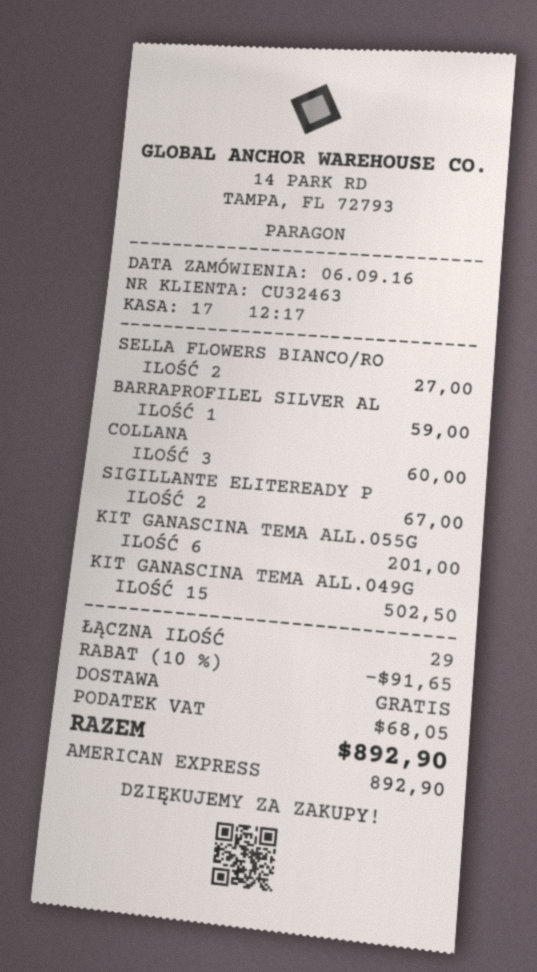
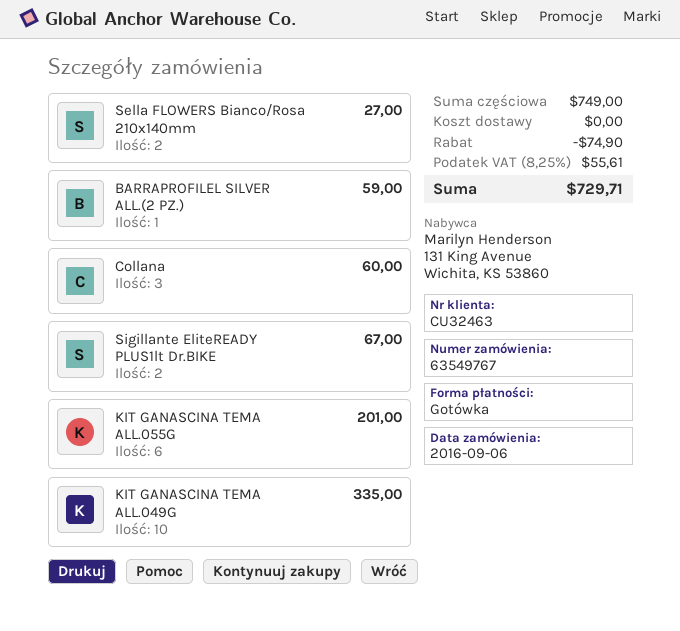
payment method: American Express -> cash
KIT GANASCINA TEMA ALL.049G: 15 for 502.50 -> 10 for 335.00
discount: 91.65 -> 74.90
tax: 68.05 -> 55.61
total: 892.90 -> 729.71

